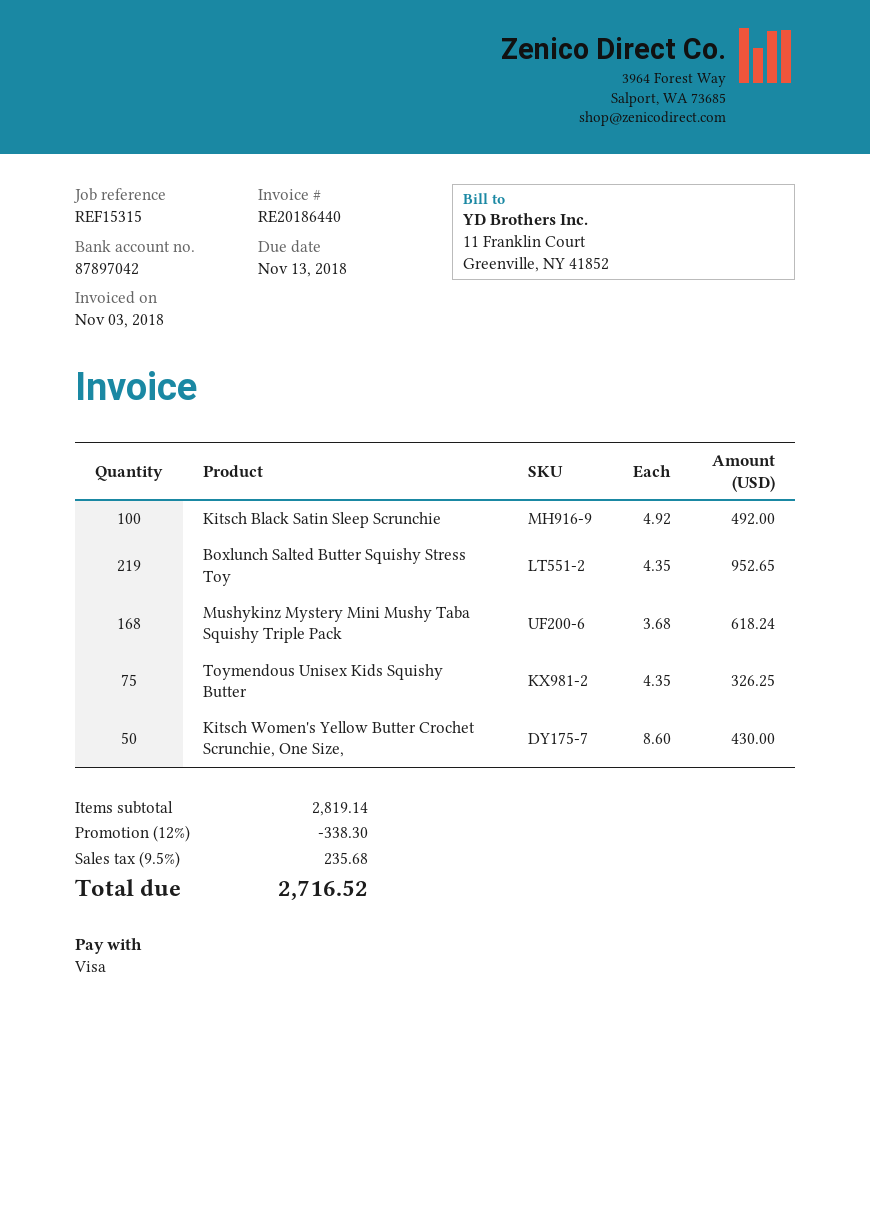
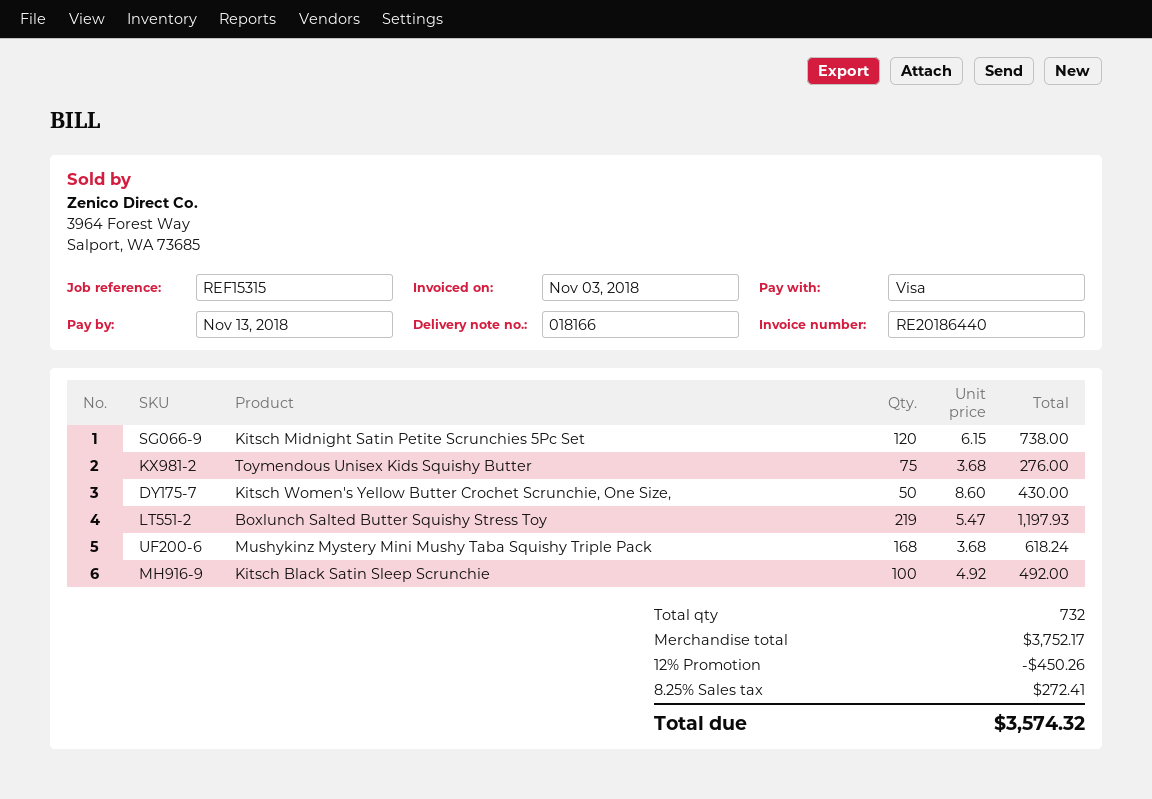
Boxlunch Salted Butter Squishy Stress Toy: 219 x 4.35 = 952.65 -> 219 x 5.47 = 1197.93
Toymendous Unisex Kids Squishy Butter: 75 x 4.35 = 326.25 -> 75 x 3.68 = 276.00
Kitsch Midnight Satin Petite Scrunchies 5Pc Set: none -> 120 x 6.15 = 738.00
subtotal: 2819.14 -> 3752.17
discount: 12% = 338.30 -> 12% = 450.26
tax: 9.5% = 235.68 -> 8.25% = 272.41
total: 2716.52 -> 3574.32

